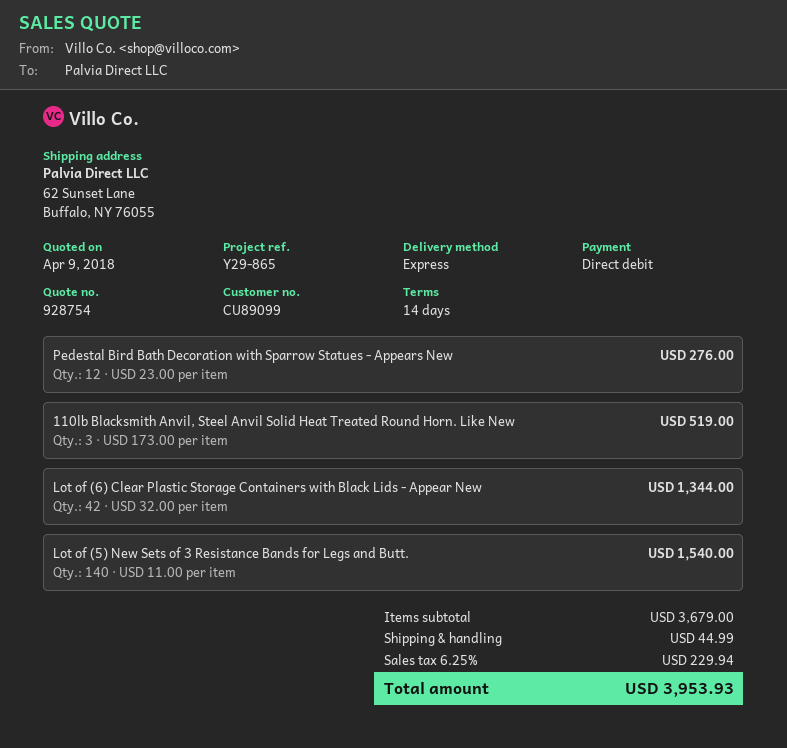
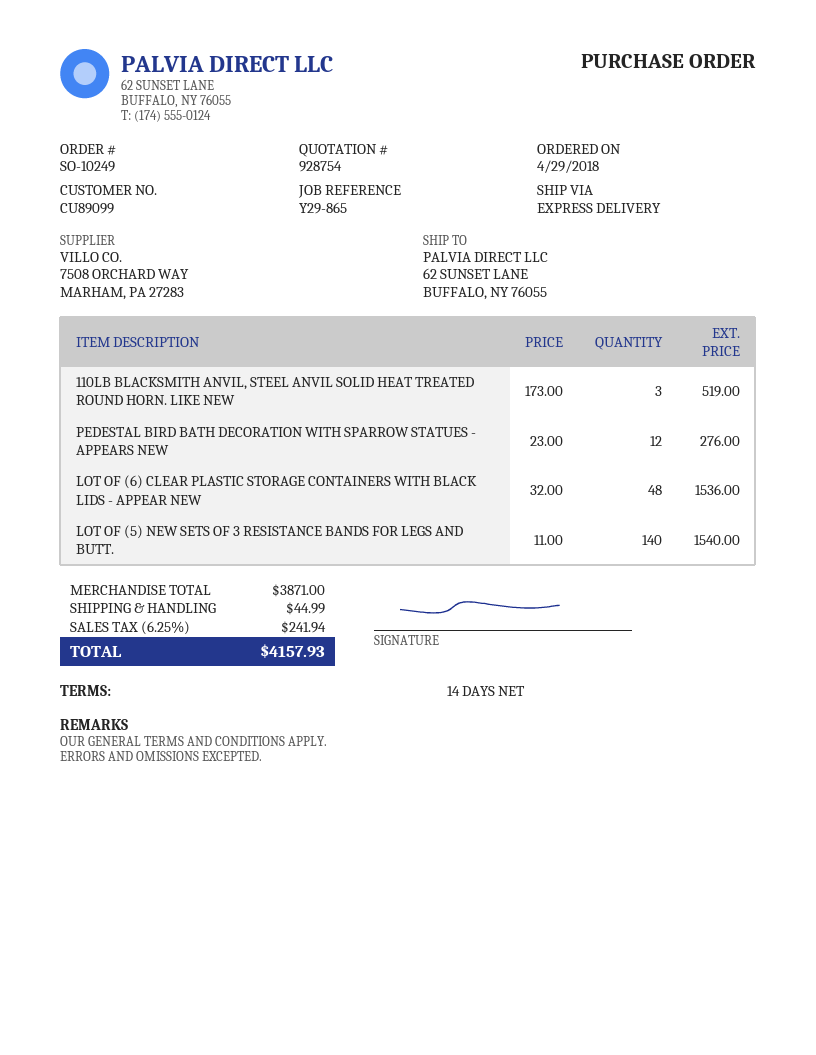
Lot of (6) Clear Plastic Storage Containers with Black Lids - Appear New: 42 x 32.00 = 1344.00 -> 48 x 32.00 = 1536.00
subtotal: 3679.00 -> 3871.00
tax: 6.25% = 229.94 -> 6.25% = 241.94
total: 3953.93 -> 4157.93

